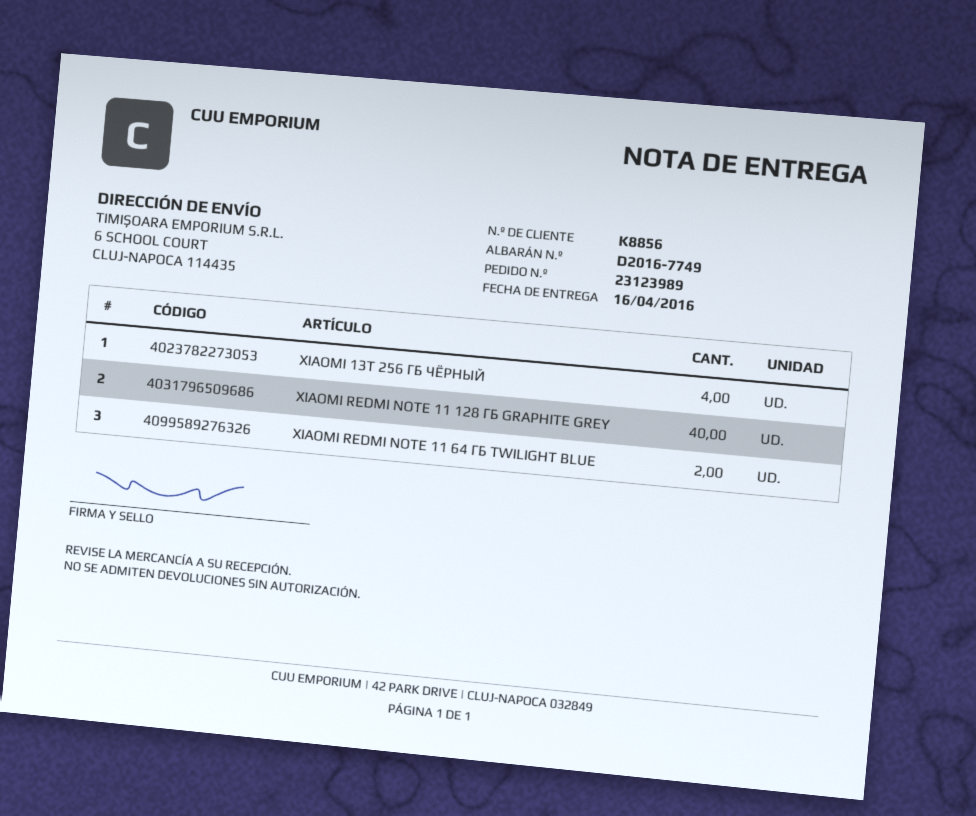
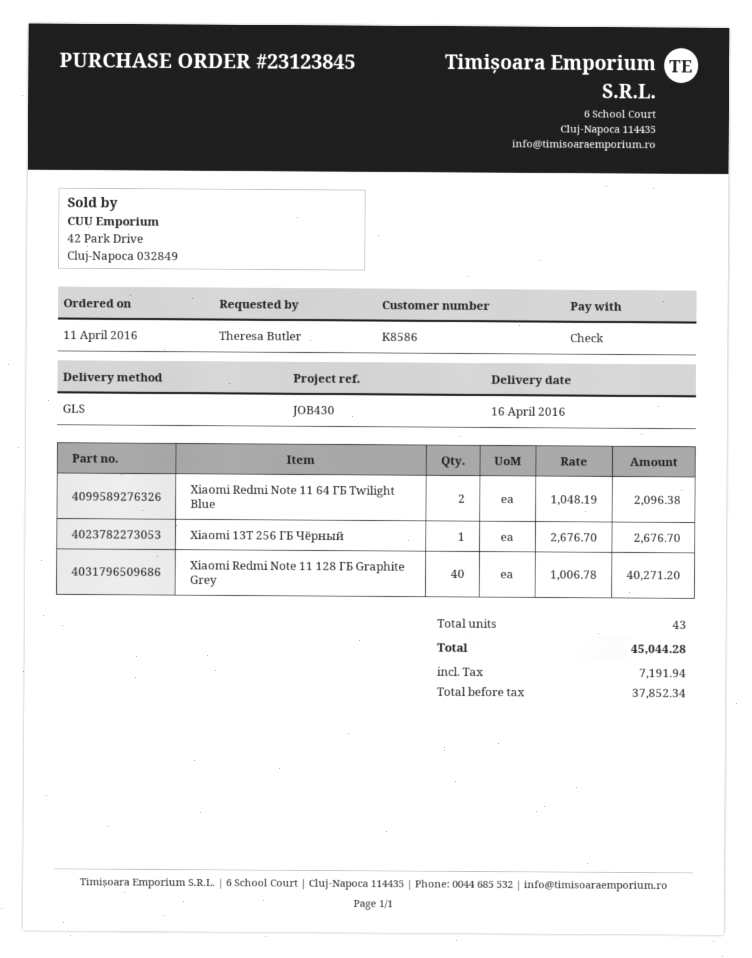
order number: 23123989 -> 23123845
customer number: K8856 -> K8586
XIAOMI 13T 256 ГБ ЧЁРНЫЙ: 4 -> 1

